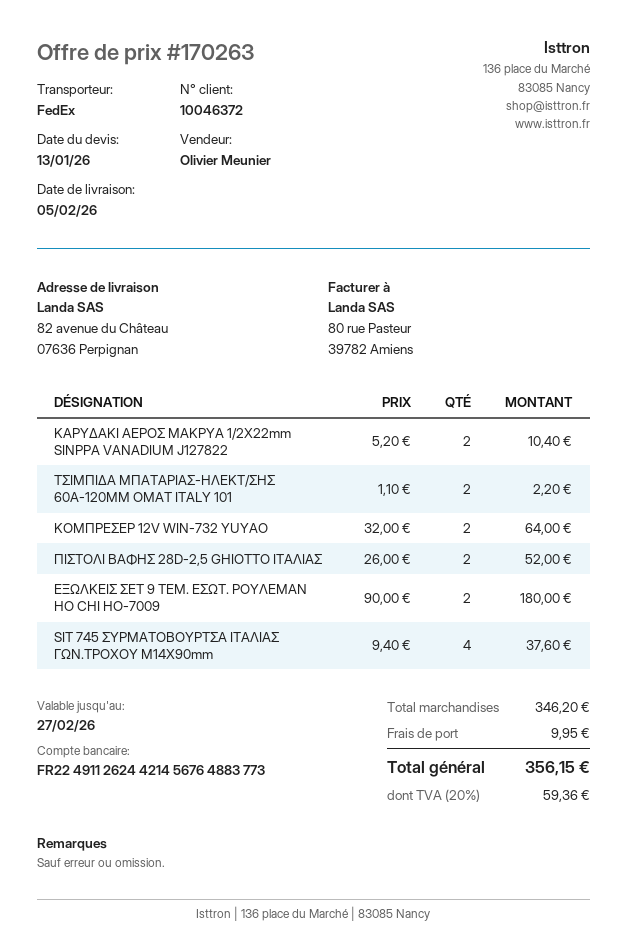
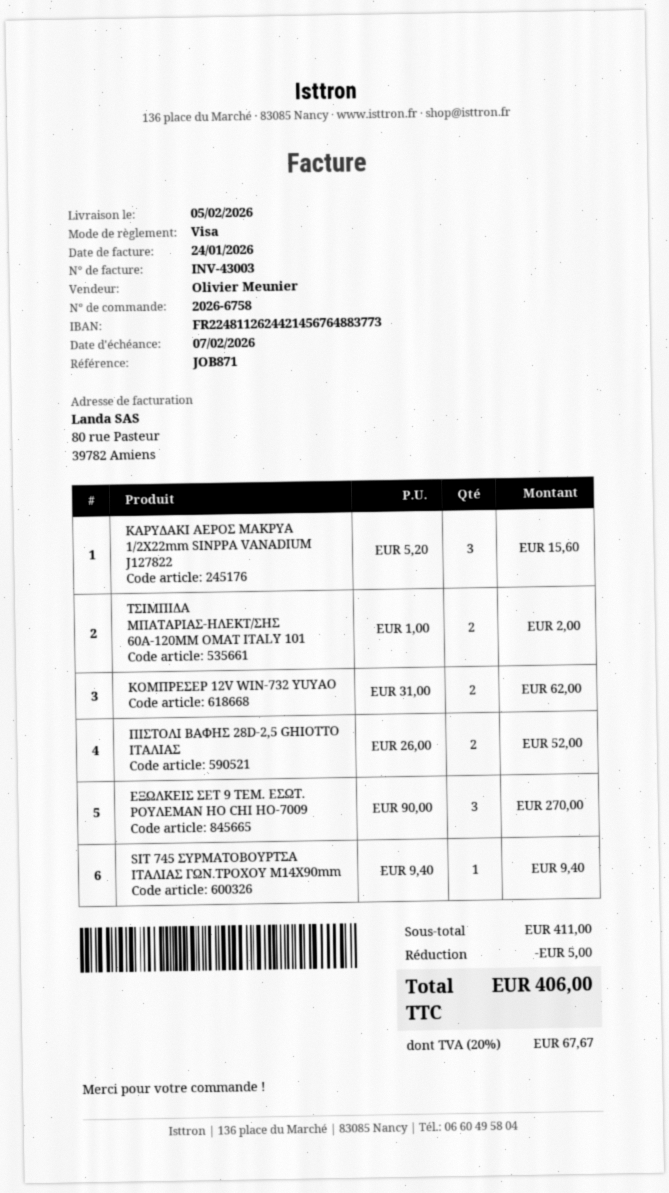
bank account: FR2249112624421456764883773 -> FR2248112624421456764883773
ΚΑΡΥΔΑΚΙ ΑΕΡΟΣ ΜΑΚΡΥΑ 1/2Χ22mm SINPPA VANADIUM J127822: 2 x 5.20 = 10.40 -> 3 x 5.20 = 15.60
ΤΣΙΜΠΙΔΑ ΜΠΑΤΑΡΙΑΣ-ΗΛΕΚΤ/ΣΗΣ 60Α-120ΜΜ ΟΜΑΤ ITALY 101: 2 x 1.10 = 2.20 -> 2 x 1.00 = 2.00
ΚΟΜΠΡΕΣΕΡ 12V WIN-732 YUYAO: 2 x 32.00 = 64.00 -> 2 x 31.00 = 62.00
ΕΞΩΛΚΕΙΣ ΣΕΤ 9 ΤΕΜ. ΕΣΩΤ. ΡΟΥΛΕΜΑΝ HO CHI HO-7009: 2 x 90.00 = 180.00 -> 3 x 90.00 = 270.00
SIT 745 ΣΥΡΜΑΤΟΒΟΥΡΤΣΑ ΙΤΑΛΙΑΣ ΓΩΝ.ΤΡΟΧΟΥ M14X90mm: 4 x 9.40 = 37.60 -> 1 x 9.40 = 9.40
subtotal: 346.20 -> 411.00
discount: none -> 5.00
shipping: 9.95 -> none
tax: 20% = 59.36 -> 20% = 67.67
total: 356.15 -> 406.00

